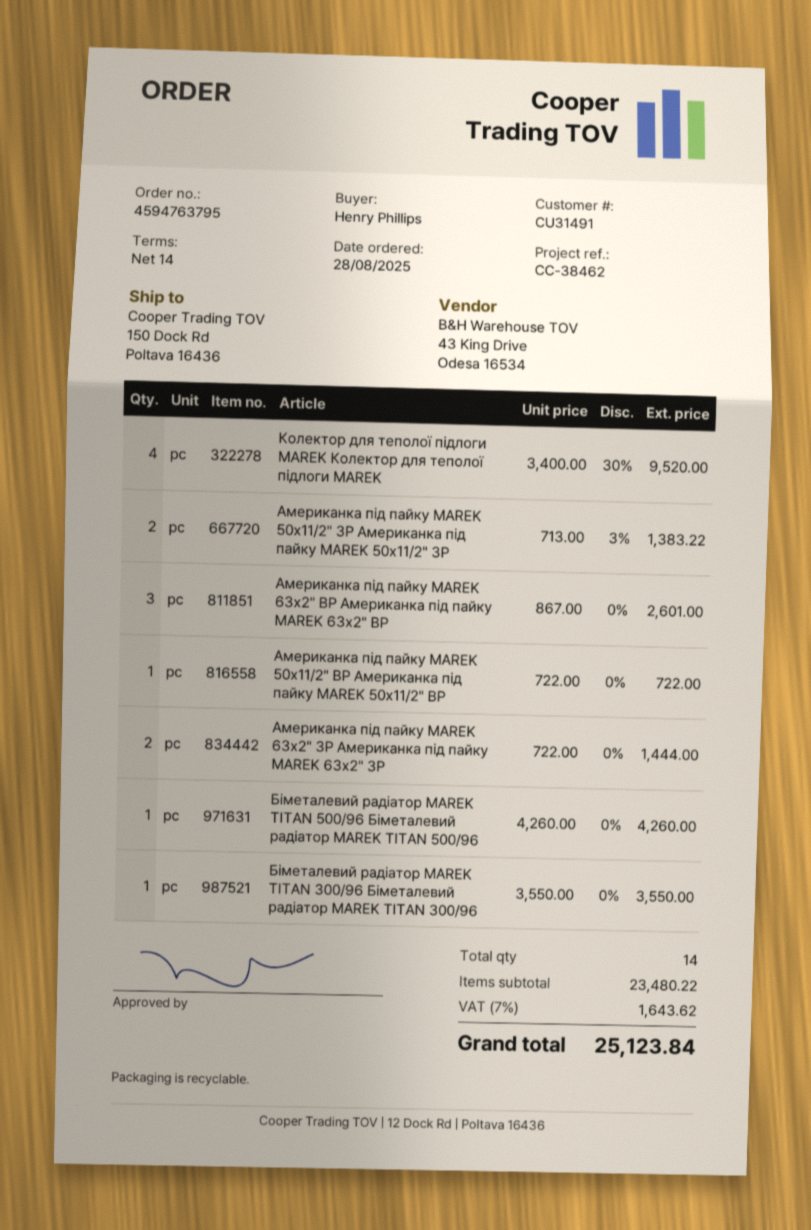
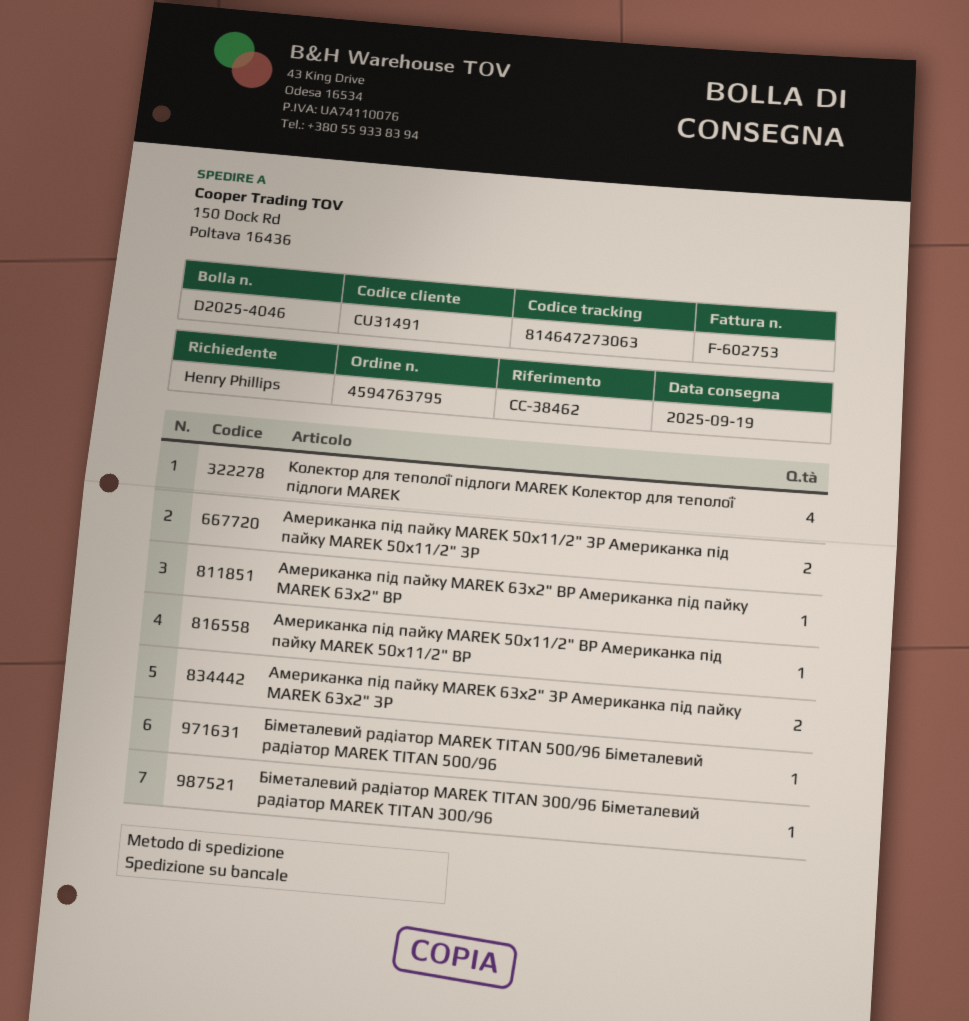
Американка під пайку MAREK 63х2" ВР Американка під пайку MAREK 63х2" ВР: 3 -> 1

